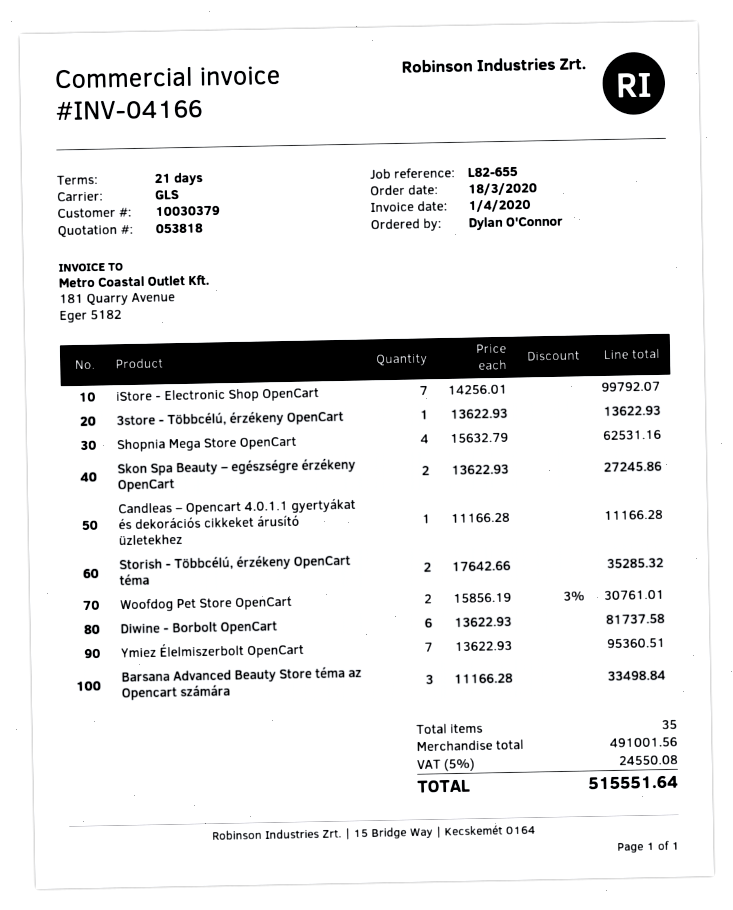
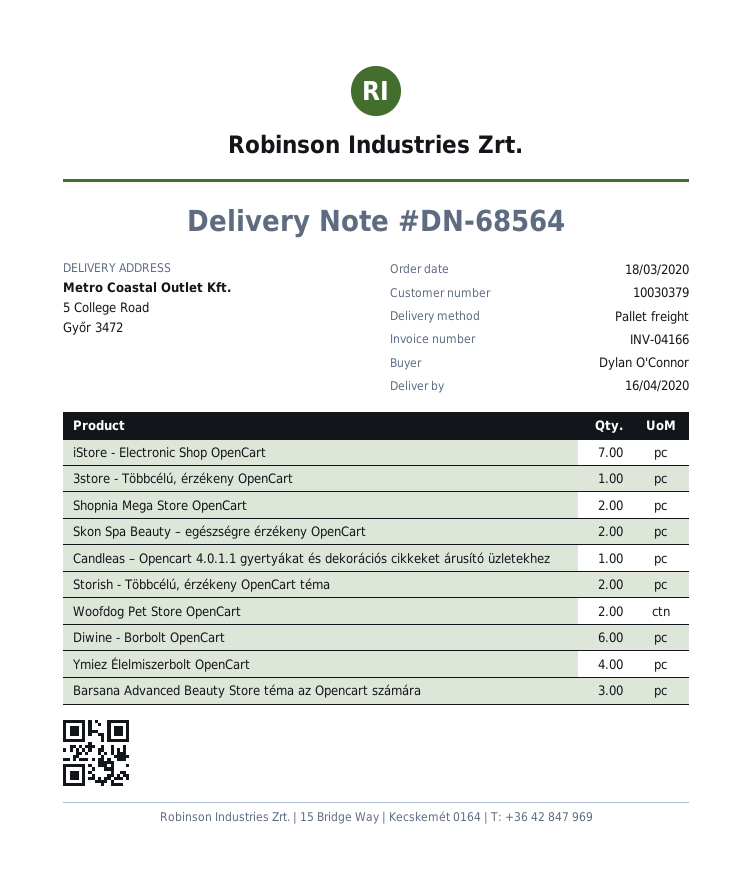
shipping method: GLS -> pallet freight
Shopnia Mega Store OpenCart: 4 -> 2
Ymiez Élelmiszerbolt OpenCart: 7 -> 4

